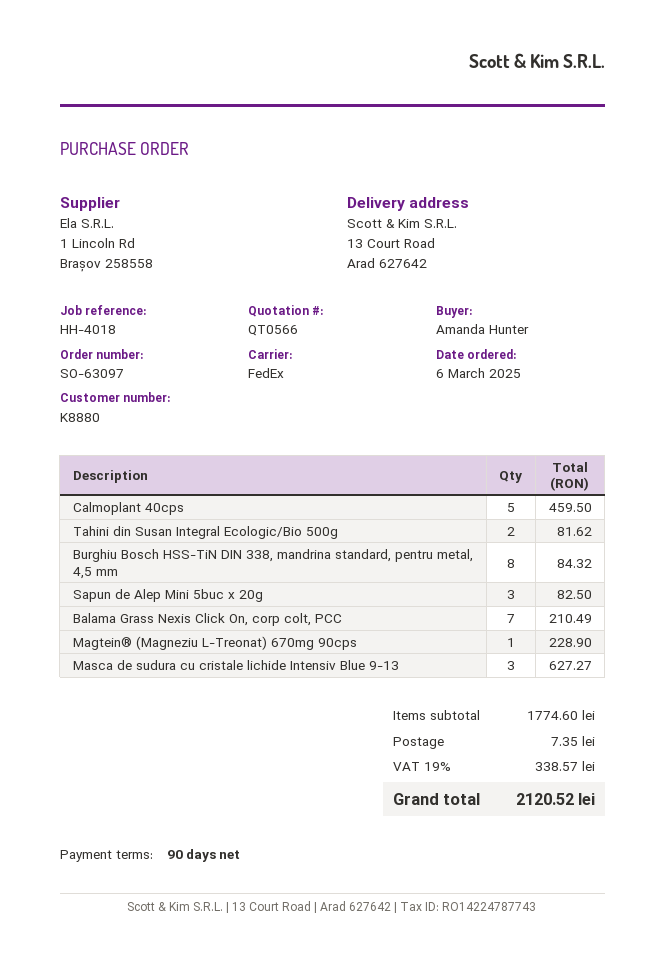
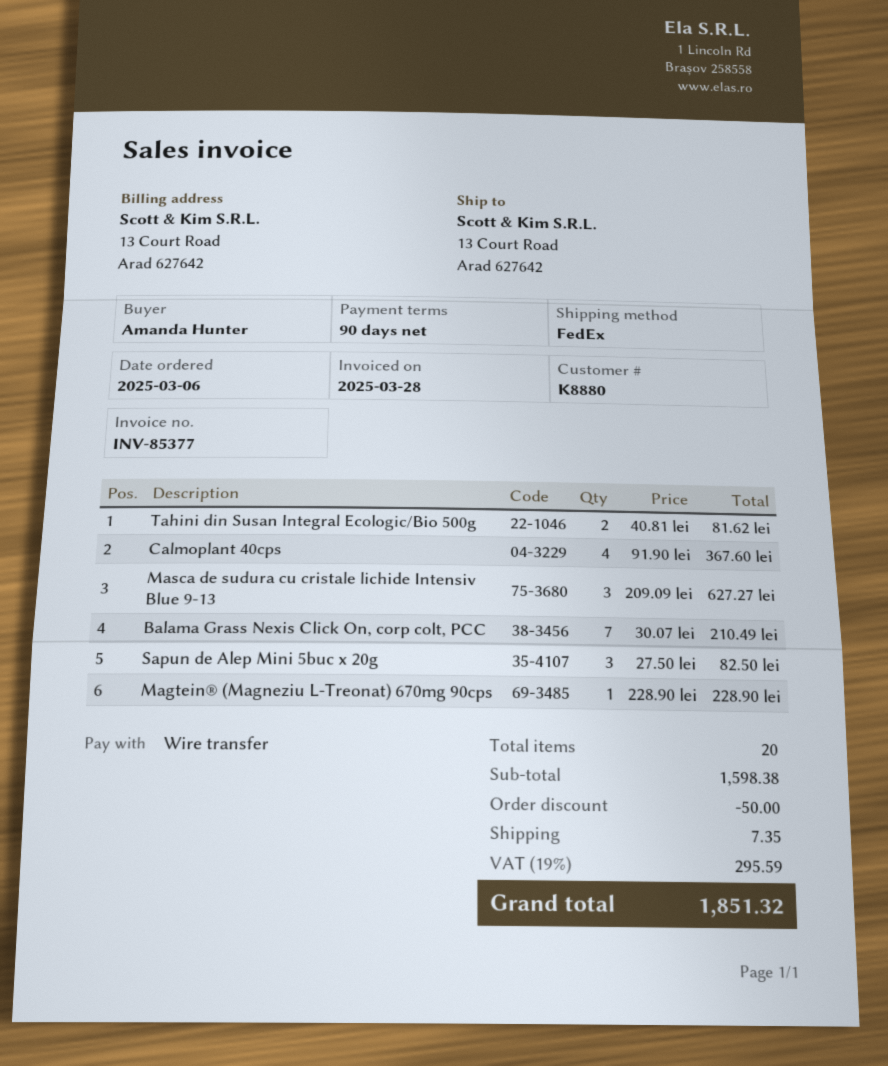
Calmoplant 40cps: 5 for 459.50 -> 4 for 367.60
Burghiu Bosch HSS-TiN DIN 338, mandrina standard, pentru metal, 4,5 mm: 8 for 84.32 -> none
subtotal: 1774.60 -> 1598.38
discount: none -> 50.00
tax: 19% = 338.57 -> 19% = 295.59
total: 2120.52 -> 1851.32

